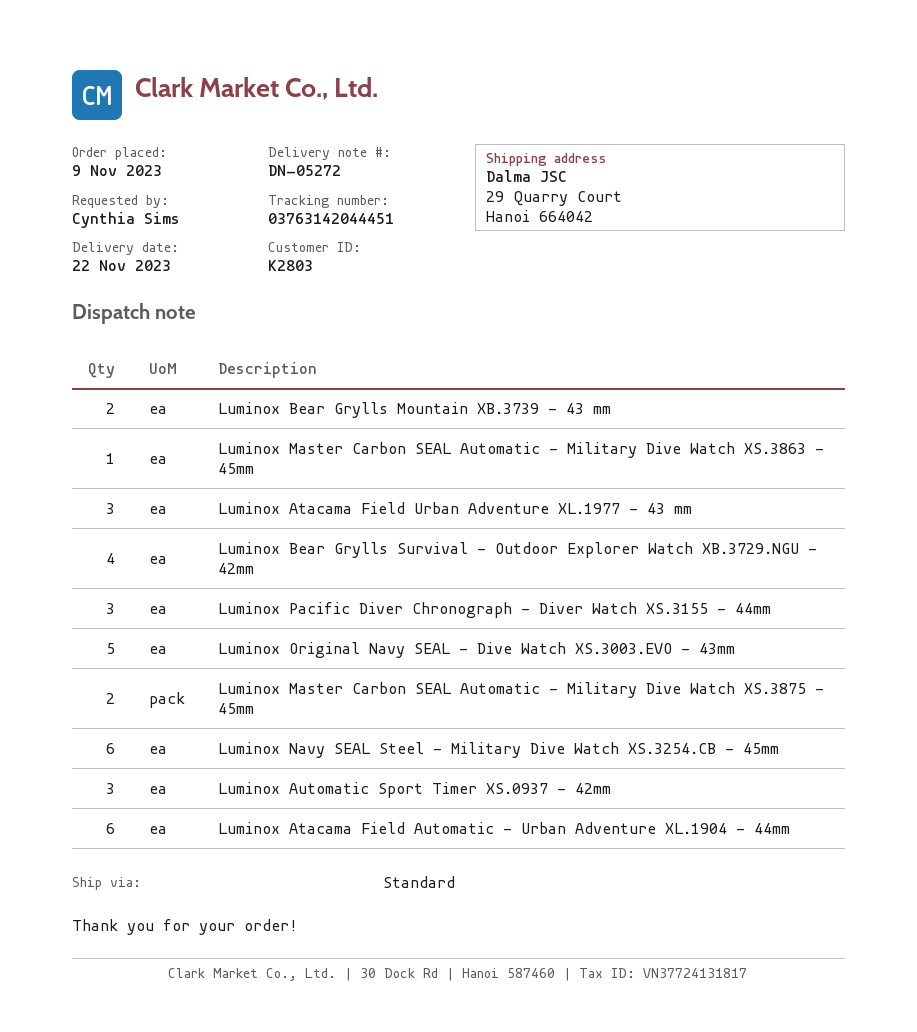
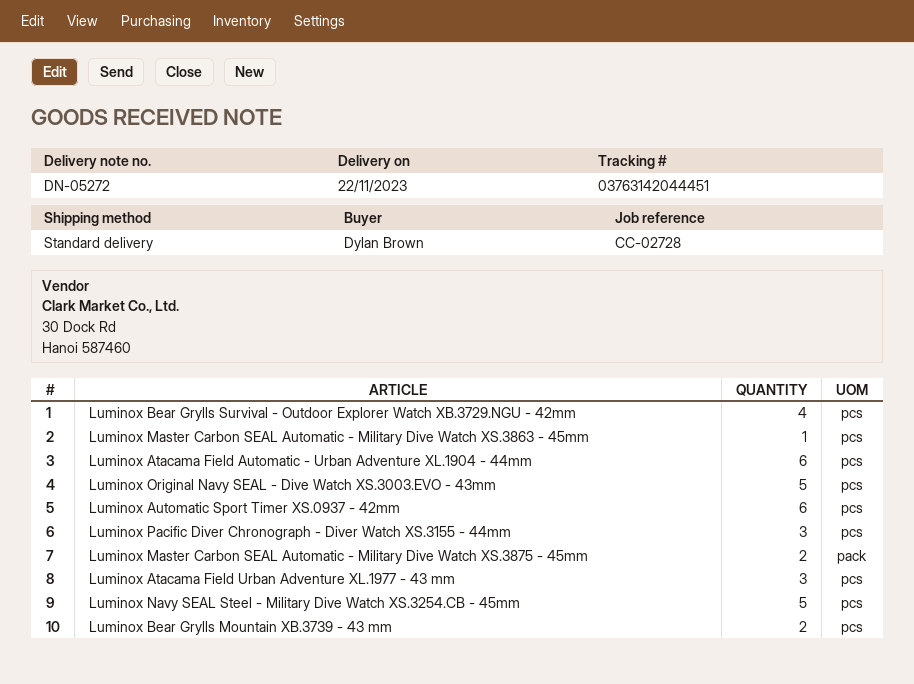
ordered by: Cynthia Sims -> Dylan Brown
Luminox Navy SEAL Steel - Military Dive Watch XS.3254.CB - 45mm: 6 -> 5
Luminox Automatic Sport Timer XS.0937 - 42mm: 3 -> 6

